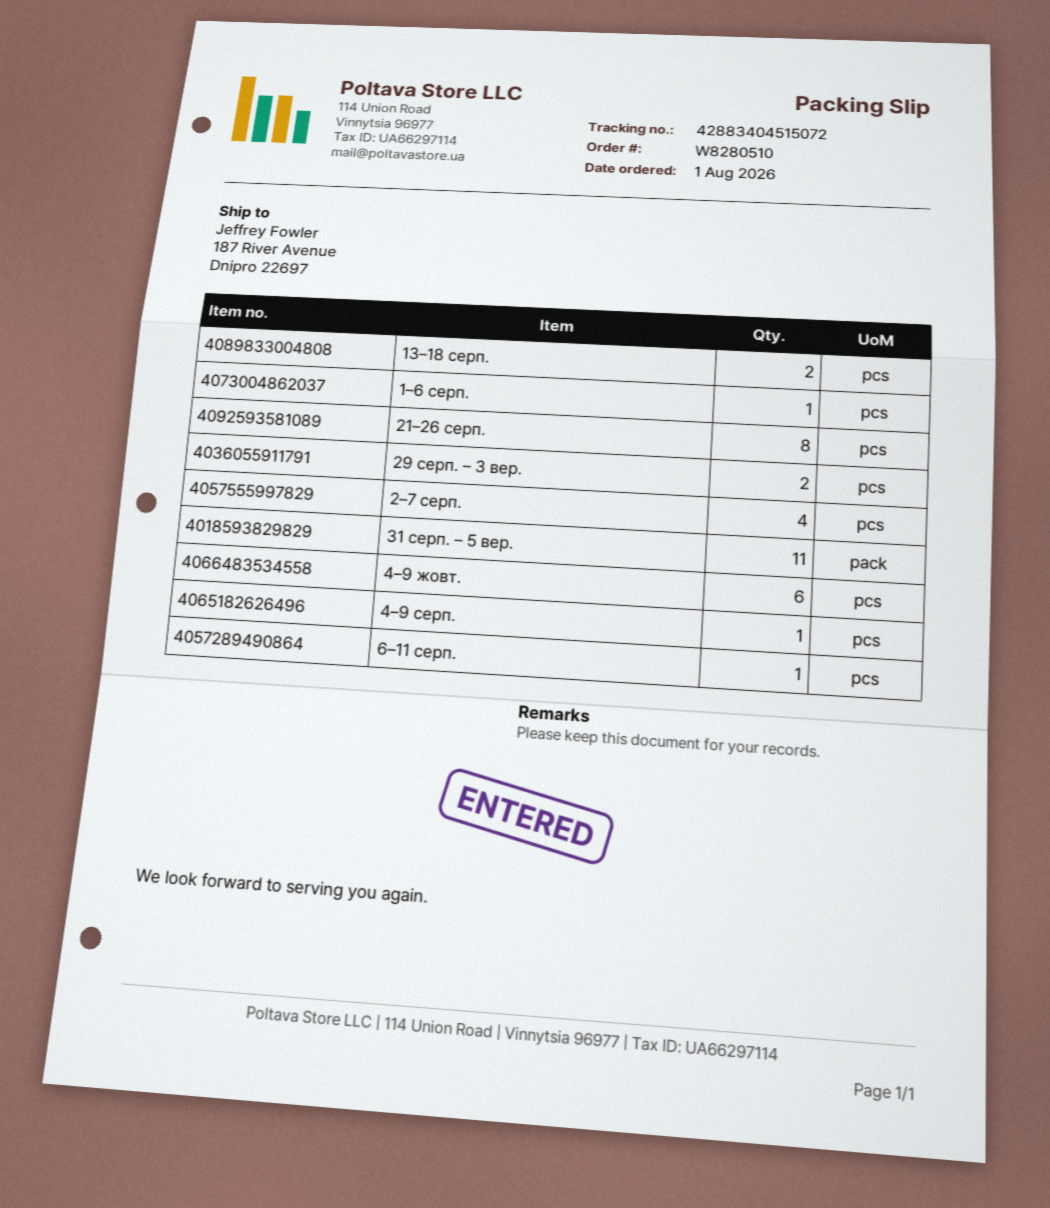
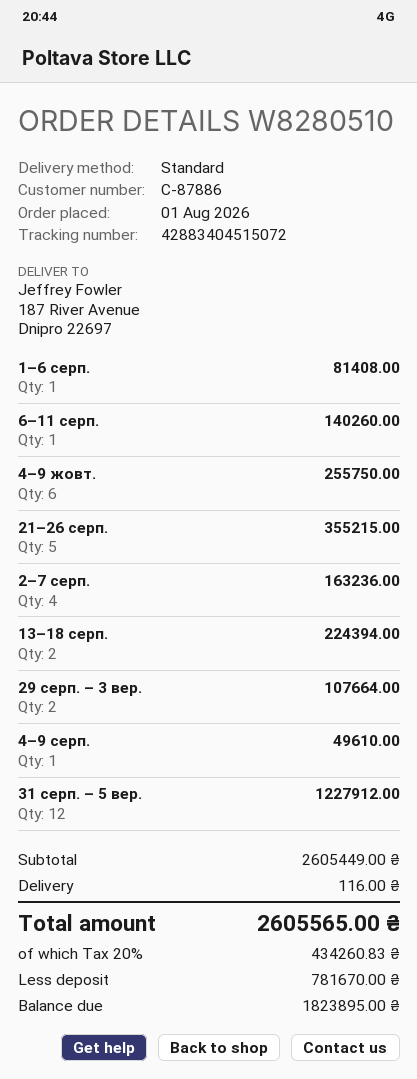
21–26 серп.: 8 -> 5
31 серп. – 5 вер.: 11 -> 12

